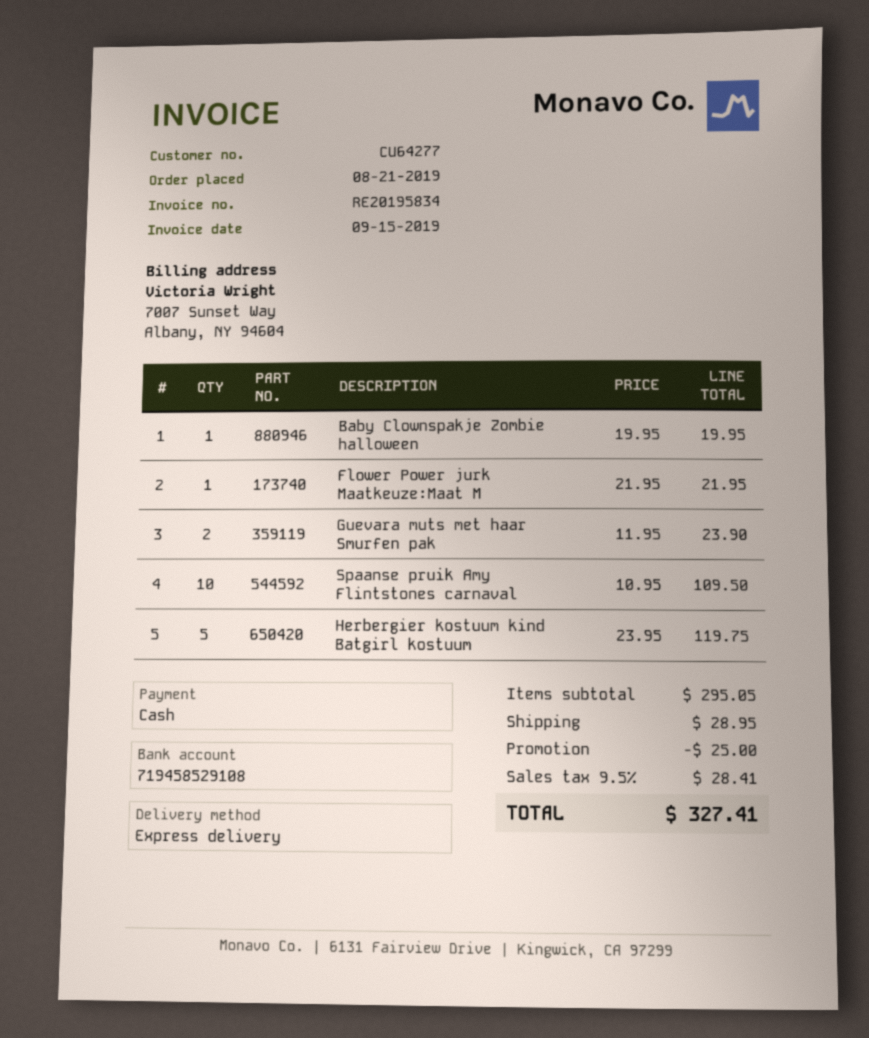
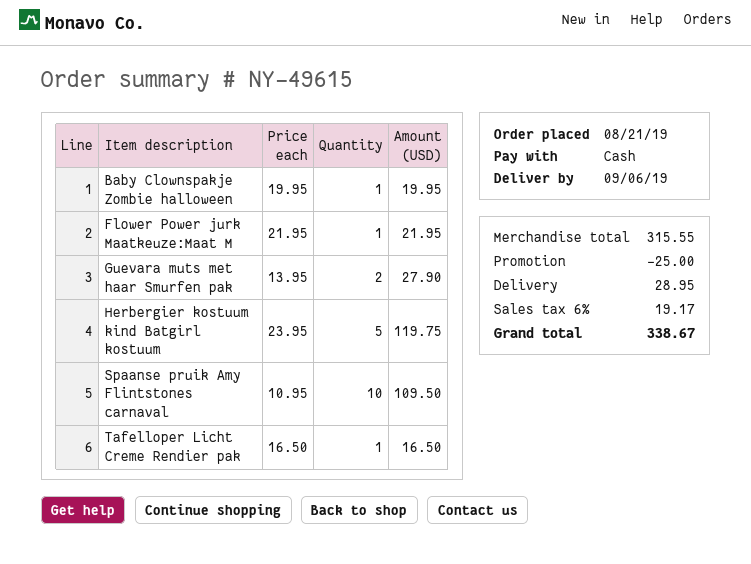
Guevara muts met haar Smurfen pak: 2 x 11.95 = 23.90 -> 2 x 13.95 = 27.90
Tafelloper Licht Creme Rendier pak: none -> 1 x 16.50 = 16.50
subtotal: 295.05 -> 315.55
tax: 9.5% = 28.41 -> 6% = 19.17
total: 327.41 -> 338.67

